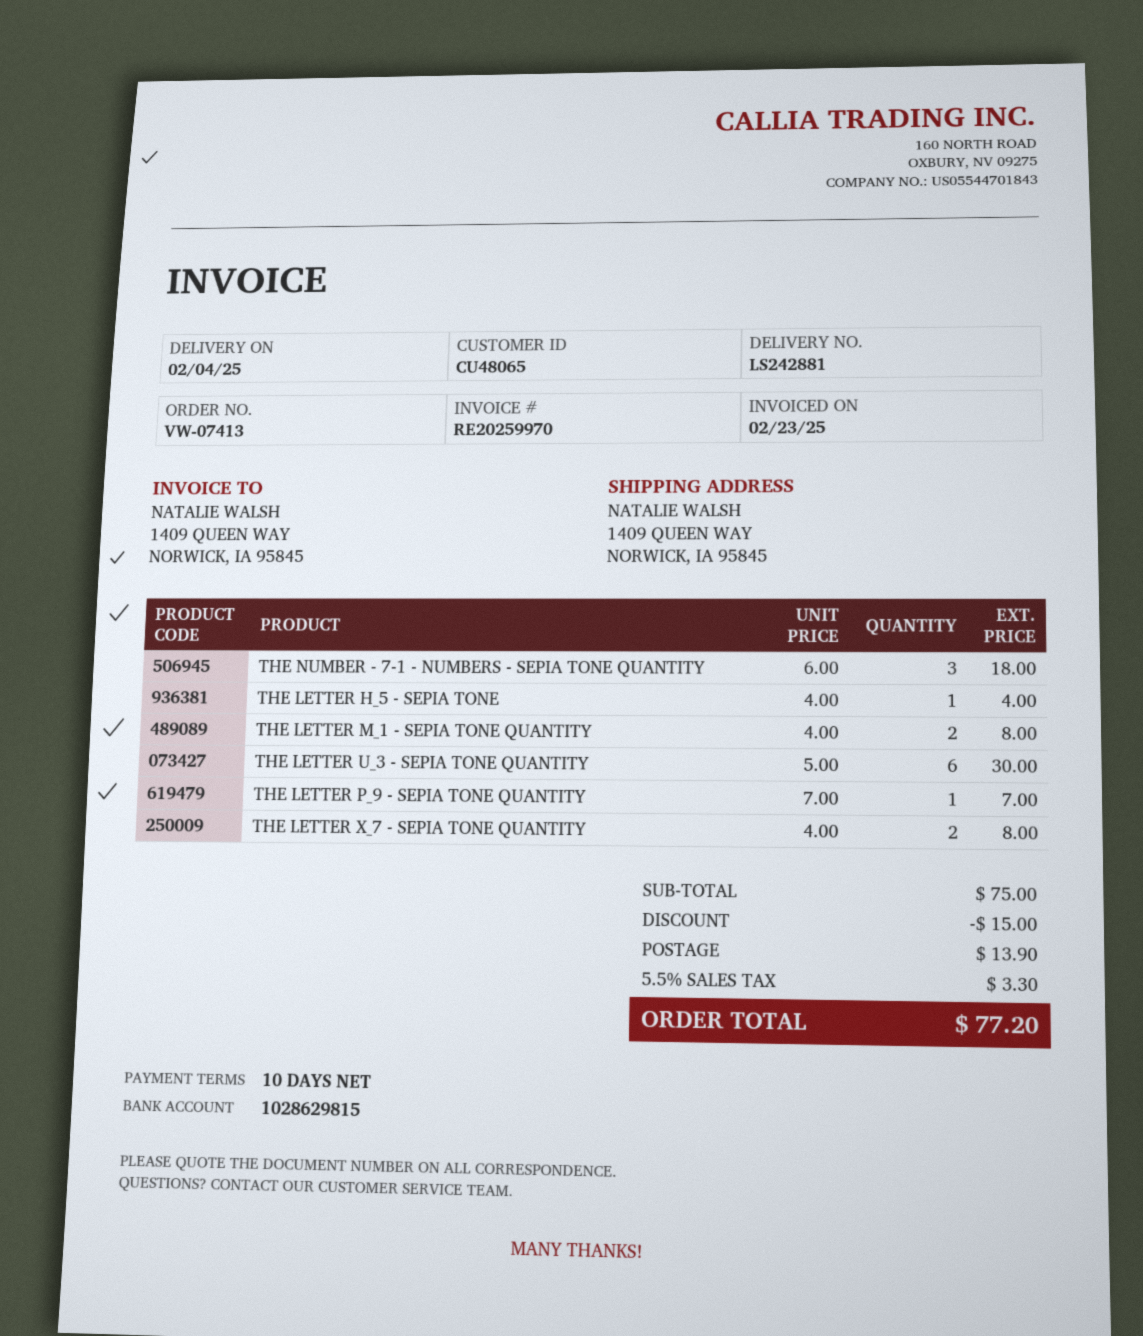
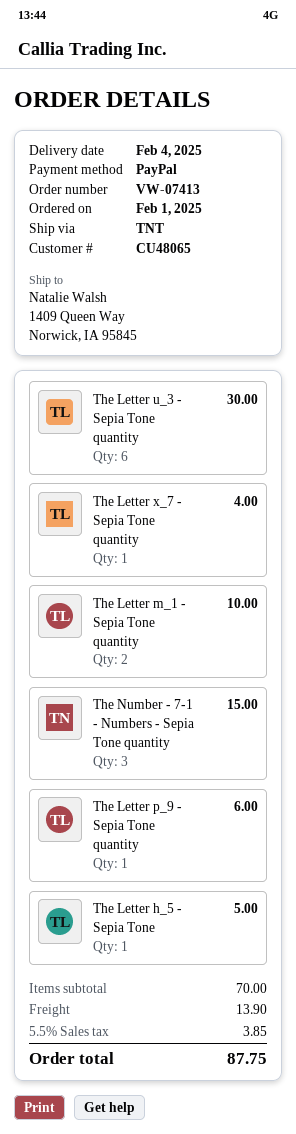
THE NUMBER - 7-1 - NUMBERS - SEPIA TONE QUANTITY: 3 for 18.00 -> 3 for 15.00
THE LETTER H_5 - SEPIA TONE: 1 for 4.00 -> 1 for 5.00
THE LETTER M_1 - SEPIA TONE QUANTITY: 2 for 8.00 -> 2 for 10.00
THE LETTER P_9 - SEPIA TONE QUANTITY: 1 for 7.00 -> 1 for 6.00
THE LETTER X_7 - SEPIA TONE QUANTITY: 2 for 8.00 -> 1 for 4.00
subtotal: 75.00 -> 70.00
discount: 15.00 -> none
tax: 5.5% = 3.30 -> 5.5% = 3.85
total: 77.20 -> 87.75

